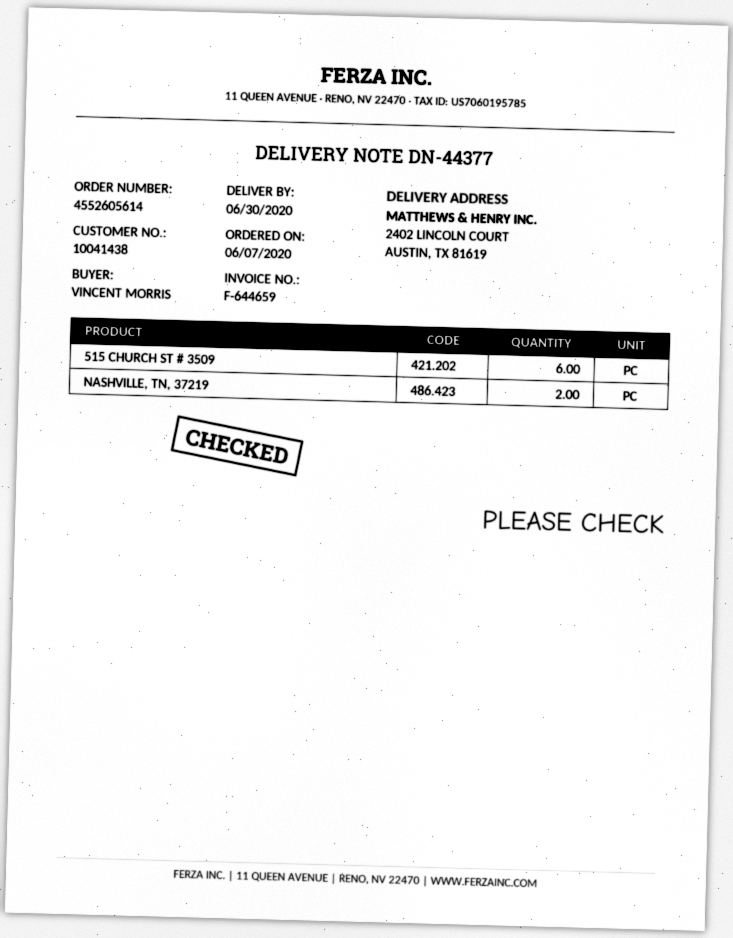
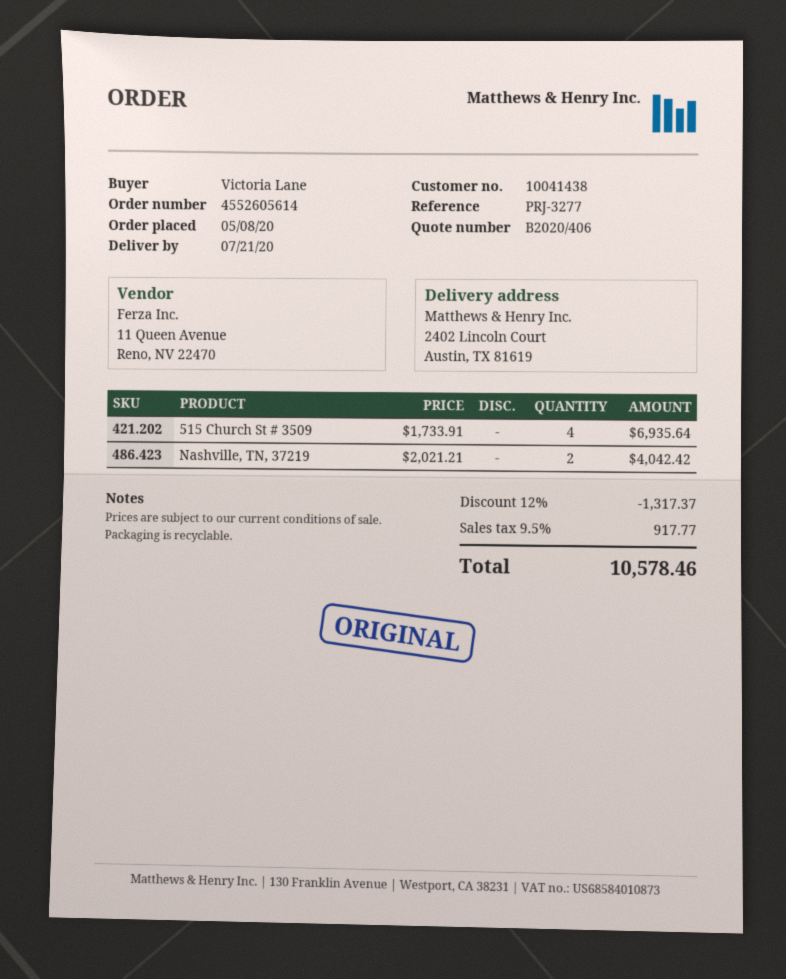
order date: 2020-06-07 -> 2020-05-08
delivery date: 2020-06-30 -> 2020-07-21
ordered by: VINCENT MORRIS -> Victoria Lane
515 CHURCH ST # 3509: 6 -> 4

